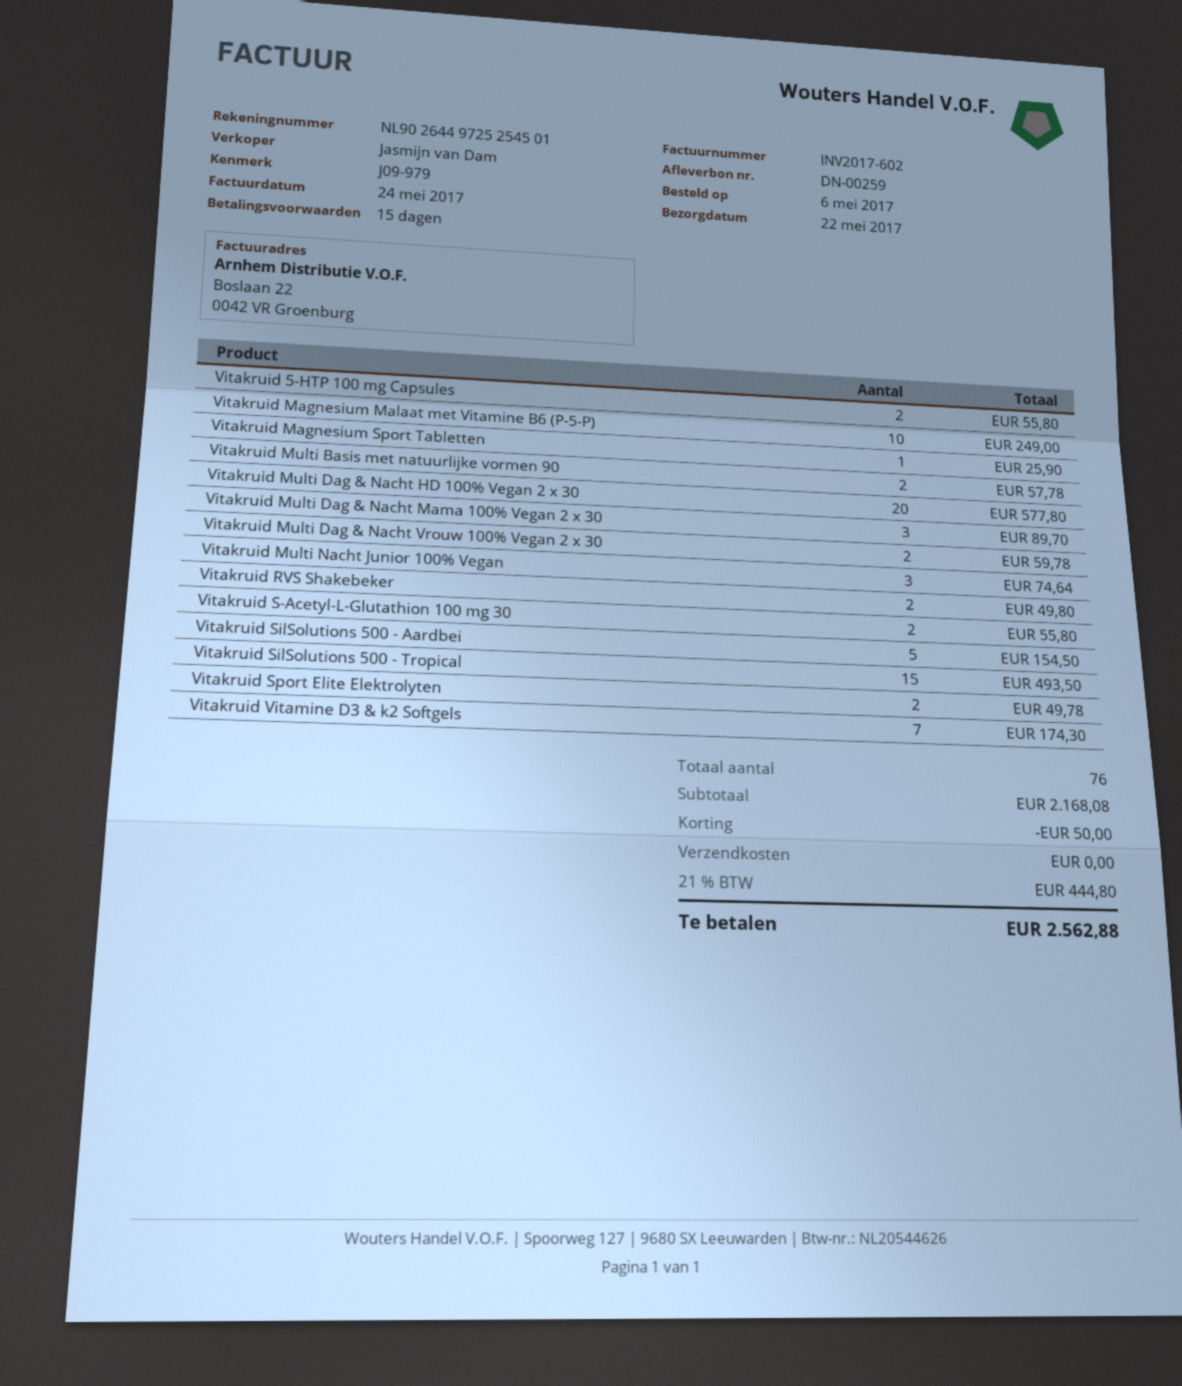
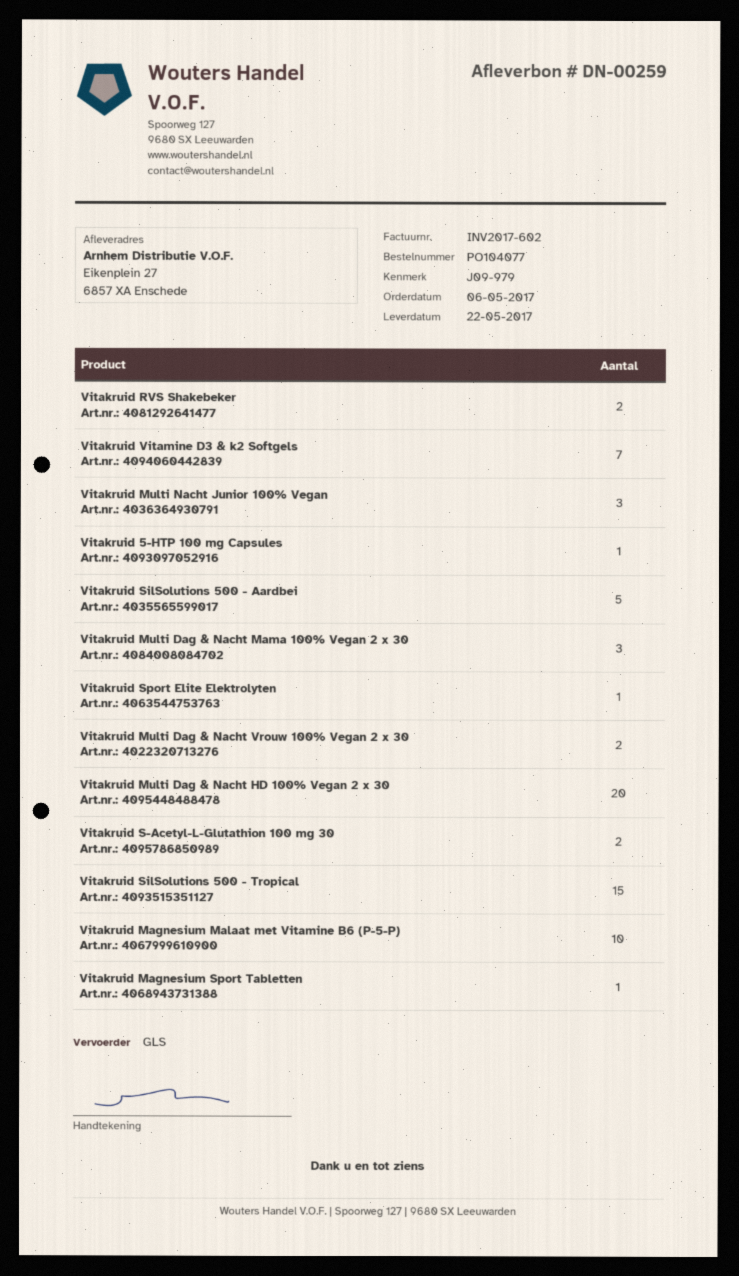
Vitakruid 5-HTP 100 mg Capsules: 2 -> 1
Vitakruid Multi Basis met natuurlijke vormen 90: 2 -> none
Vitakruid Sport Elite Elektrolyten: 2 -> 1

